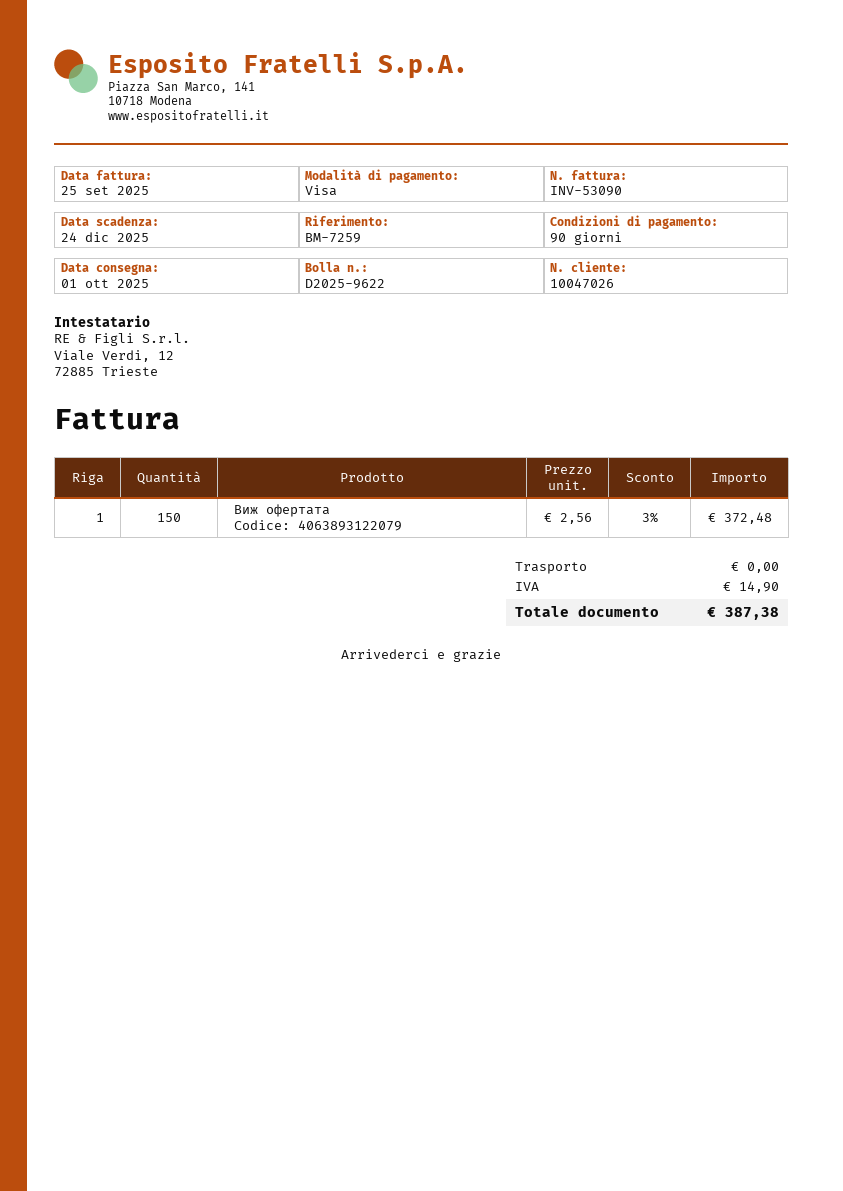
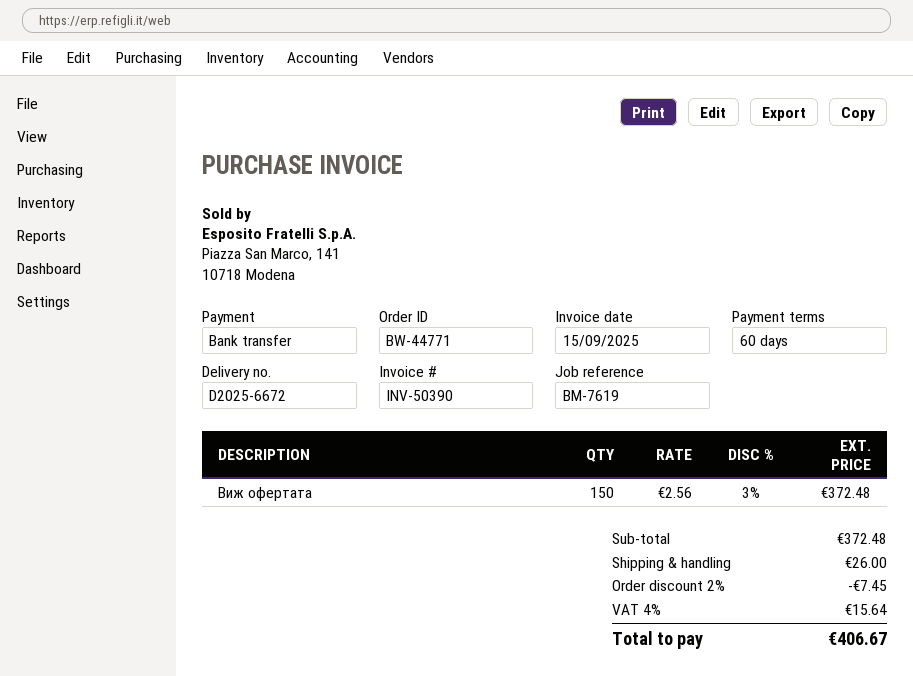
delivery note number: D2025-9622 -> D2025-6672
invoice number: INV-53090 -> INV-50390
invoice date: 2025-09-25 -> 2025-09-15
payment terms: 90 days -> 60 days
reference: BM-7259 -> BM-7619
payment method: Visa -> bank transfer
discount: none -> 2% = 7.45
shipping: 0.00 -> 26.00
tax: 14.90 -> 15.64
total: 387.38 -> 406.67

